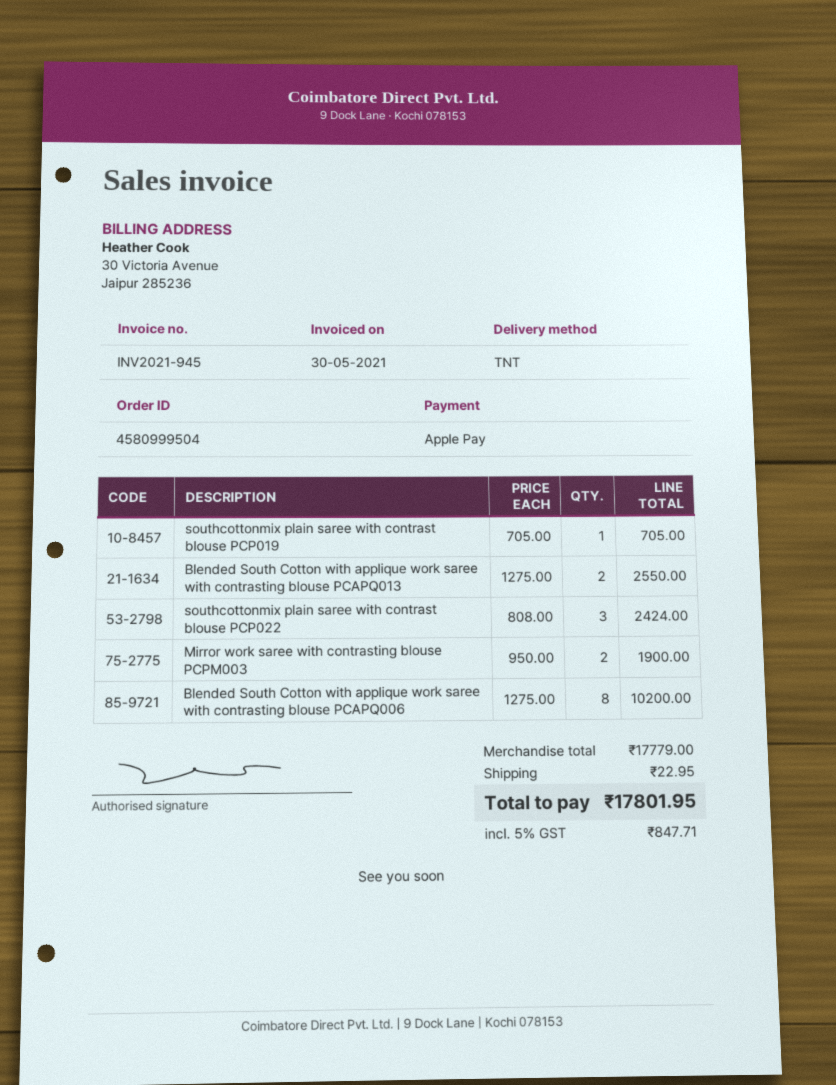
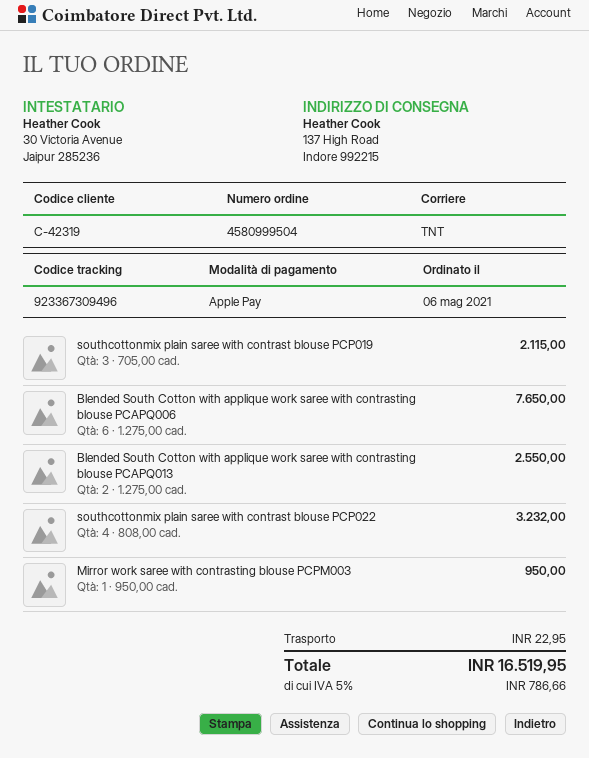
southcottonmix plain saree with contrast blouse PCP019: 1 x 705.00 = 705.00 -> 3 x 705.00 = 2115.00
southcottonmix plain saree with contrast blouse PCP022: 3 x 808.00 = 2424.00 -> 4 x 808.00 = 3232.00
Mirror work saree with contrasting blouse PCPM003: 2 x 950.00 = 1900.00 -> 1 x 950.00 = 950.00
Blended South Cotton with applique work saree with contrasting blouse PCAPQ006: 8 x 1275.00 = 10200.00 -> 6 x 1275.00 = 7650.00
tax: 5% = 847.71 -> 5% = 786.66
total: 17801.95 -> 16519.95

